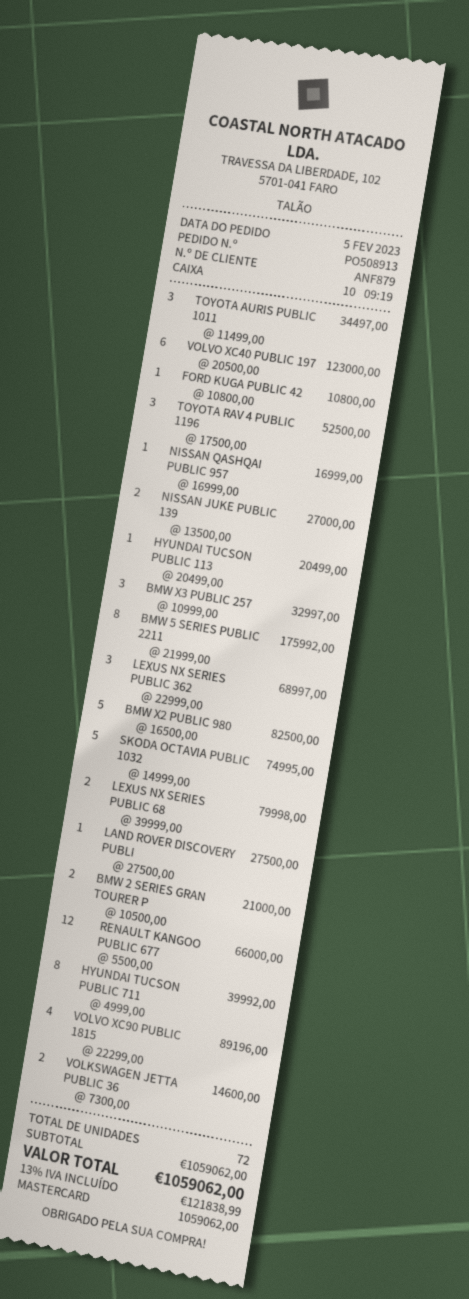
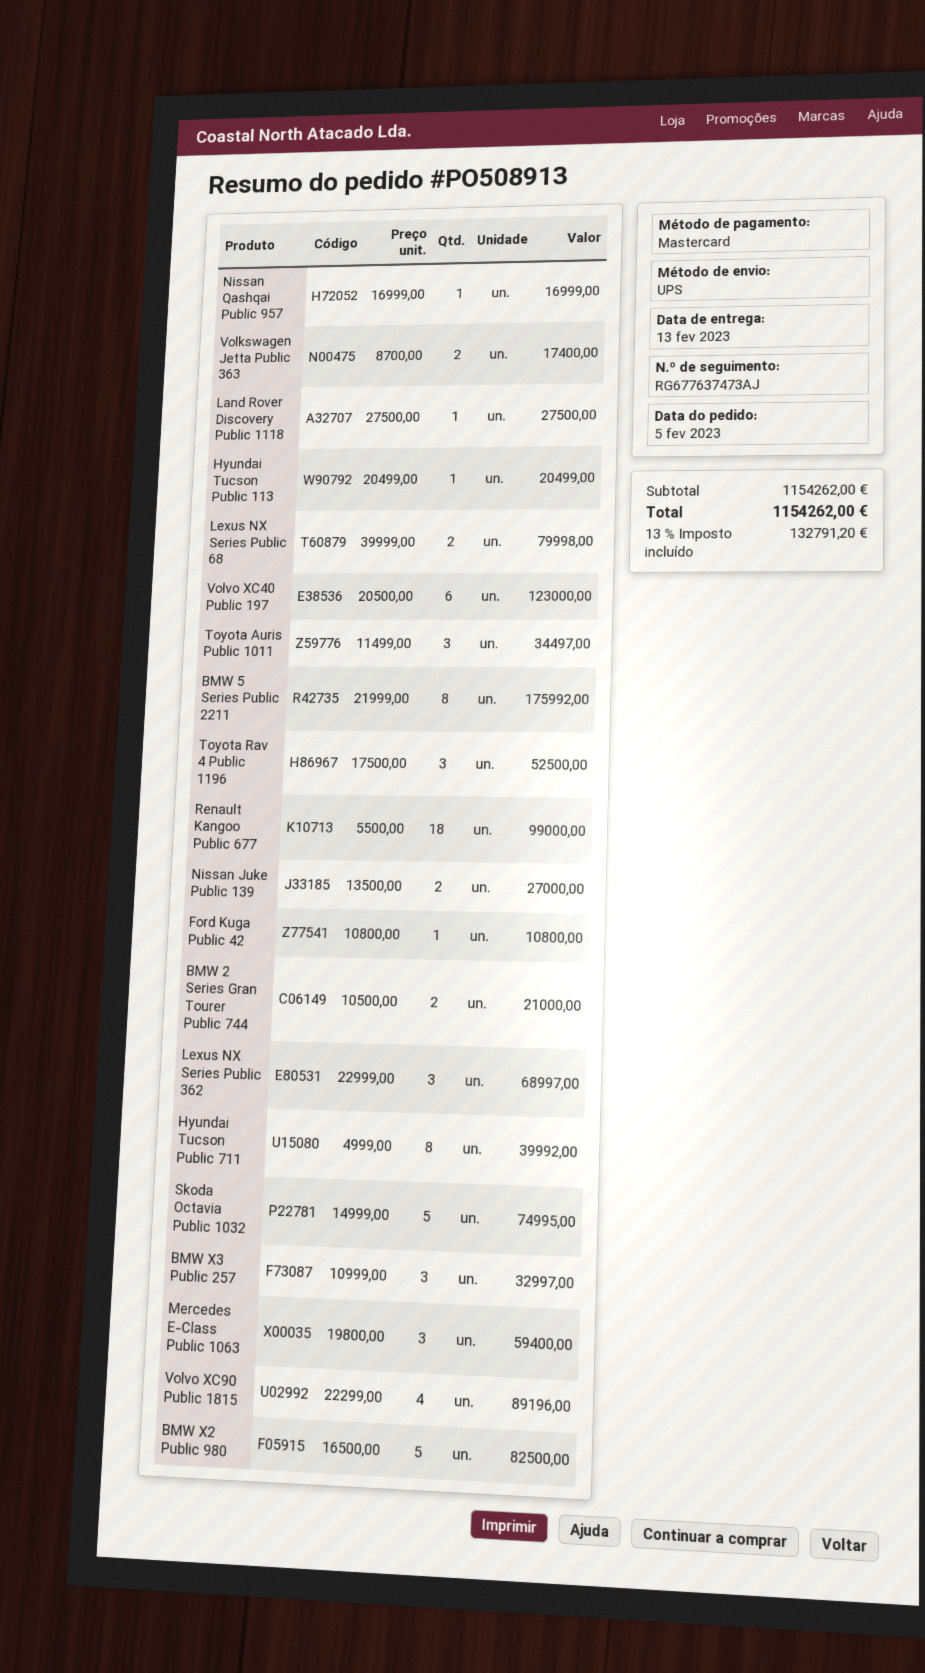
RENAULT KANGOO PUBLIC 677: 12 x 5500.00 = 66000.00 -> 18 x 5500.00 = 99000.00
VOLKSWAGEN JETTA PUBLIC 36: 2 x 7300.00 = 14600.00 -> 2 x 8700.00 = 17400.00
Mercedes E-Class Public 1063: none -> 3 x 19800.00 = 59400.00
subtotal: 1059062.00 -> 1154262.00
tax: 13% = 121838.99 -> 13% = 132791.20
total: 1059062.00 -> 1154262.00

